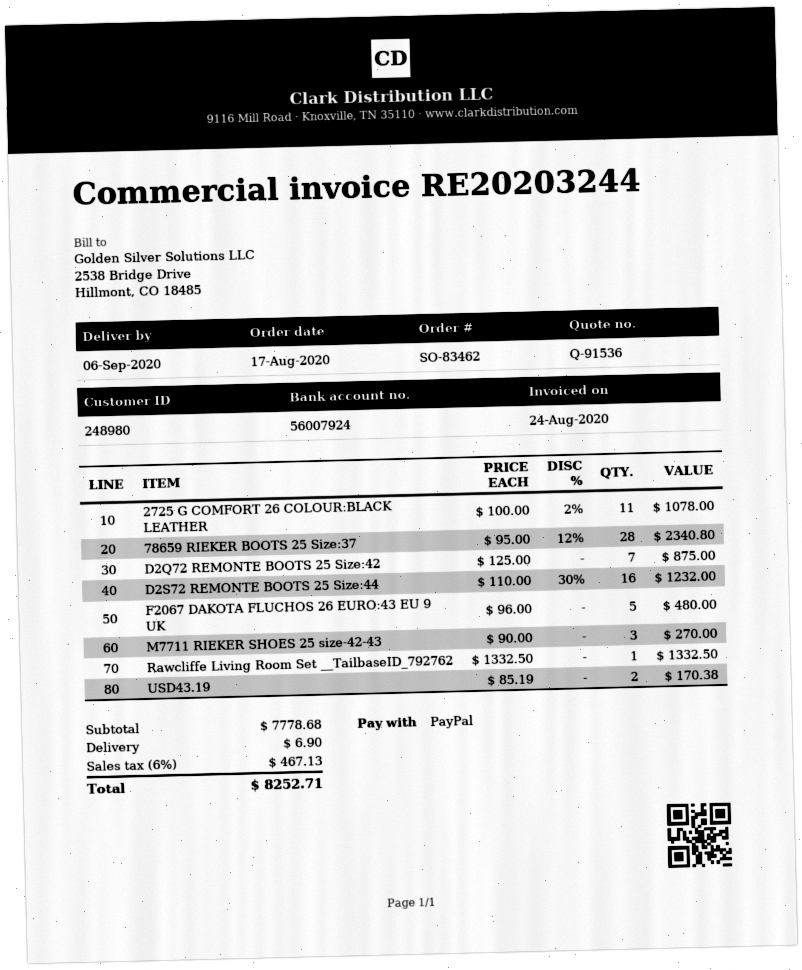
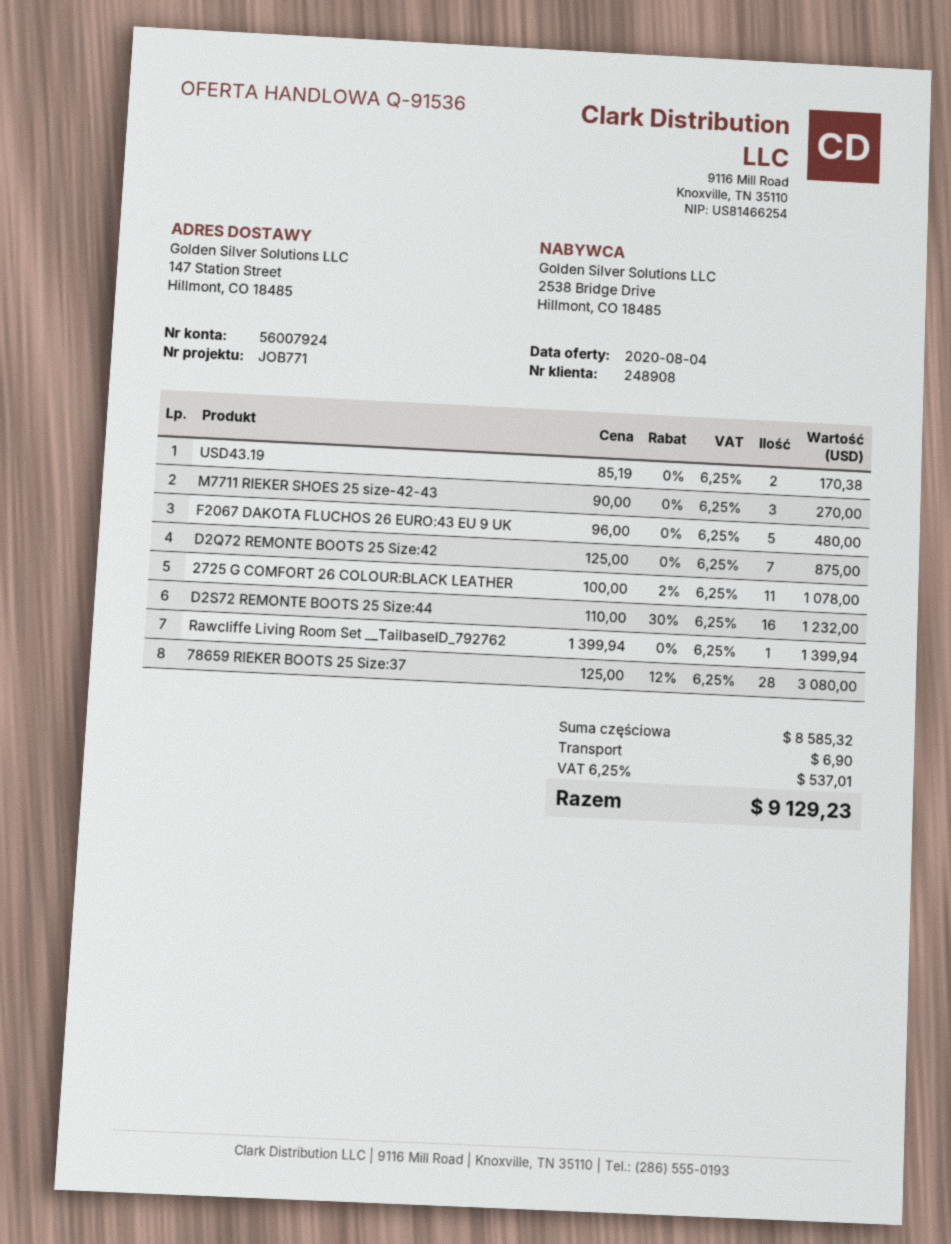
customer number: 248980 -> 248908
78659 RIEKER BOOTS 25 Size:37: 28 x 95.00 - 12% = 2340.80 -> 28 x 125.00 - 12% = 3080.00
Rawcliffe Living Room Set __TailbaseID_792762: 1 x 1332.50 = 1332.50 -> 1 x 1399.94 = 1399.94
subtotal: 7778.68 -> 8585.32
tax: 6% = 467.13 -> 6.25% = 537.01
total: 8252.71 -> 9129.23

